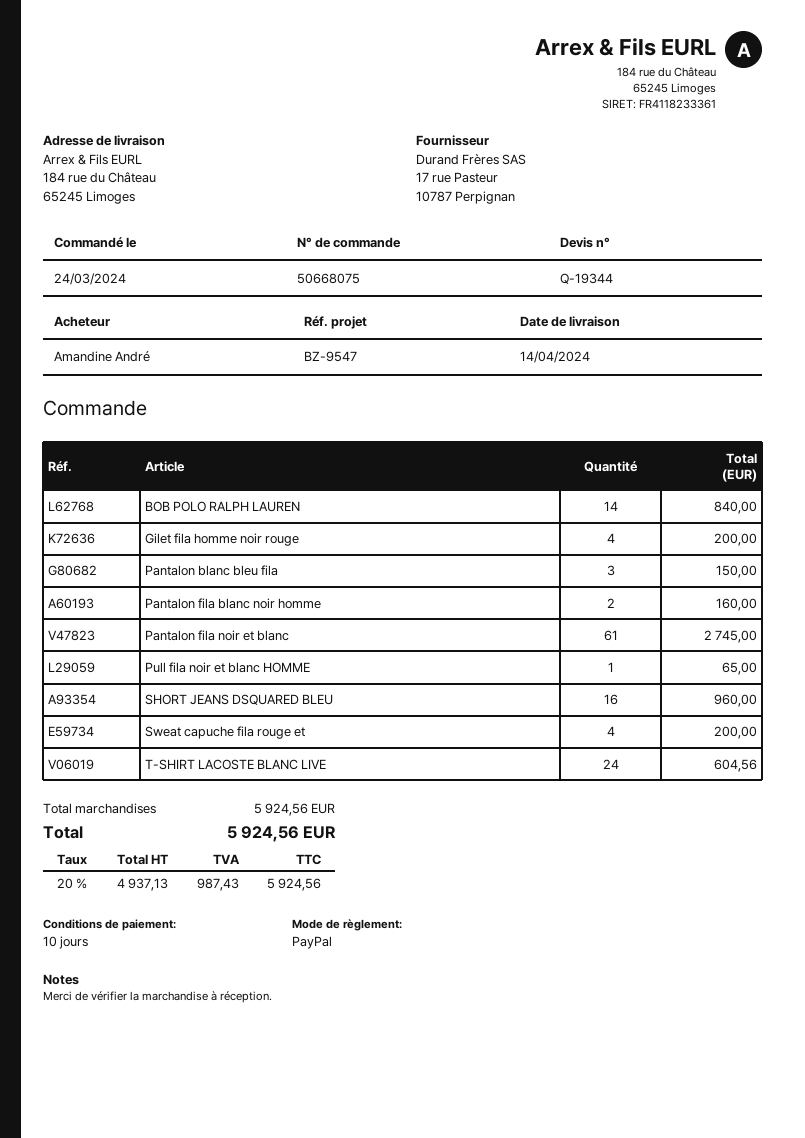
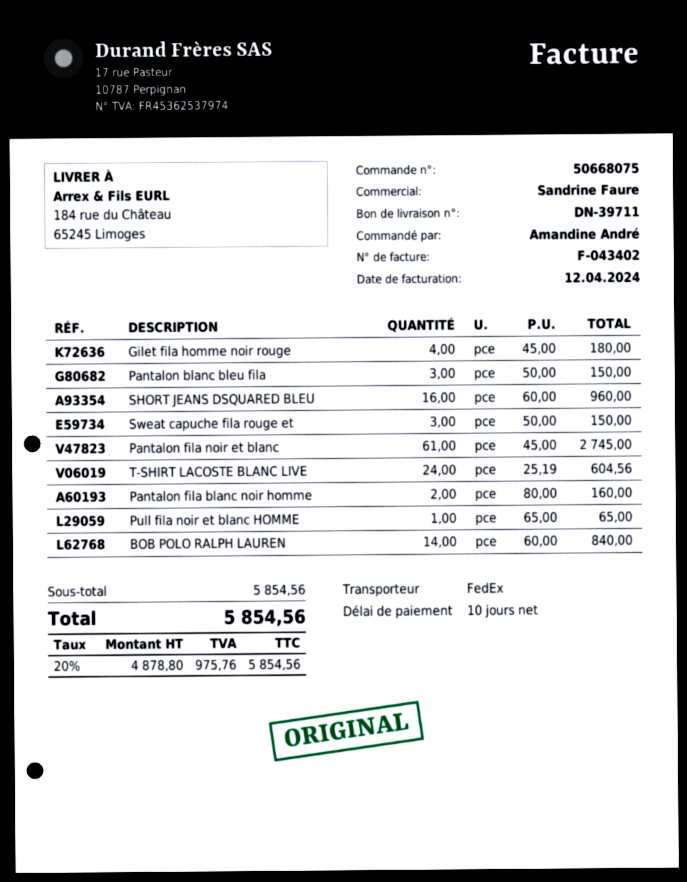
Gilet fila homme noir rouge: 4 for 200.00 -> 4 for 180.00
Sweat capuche fila rouge et: 4 for 200.00 -> 3 for 150.00
subtotal: 5924.56 -> 5854.56
net: 4937.13 -> 4878.80
tax: 20% = 987.43 -> 20% = 975.76
total: 5924.56 -> 5854.56

